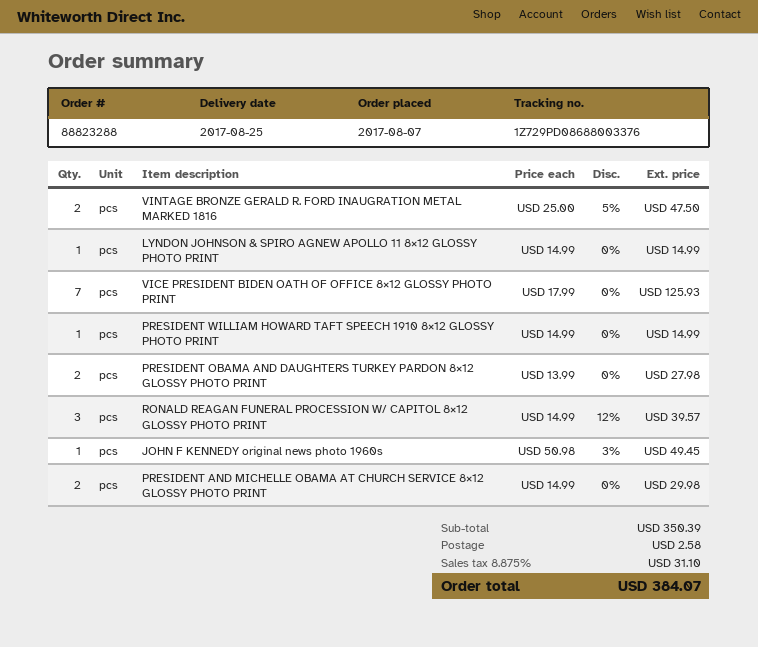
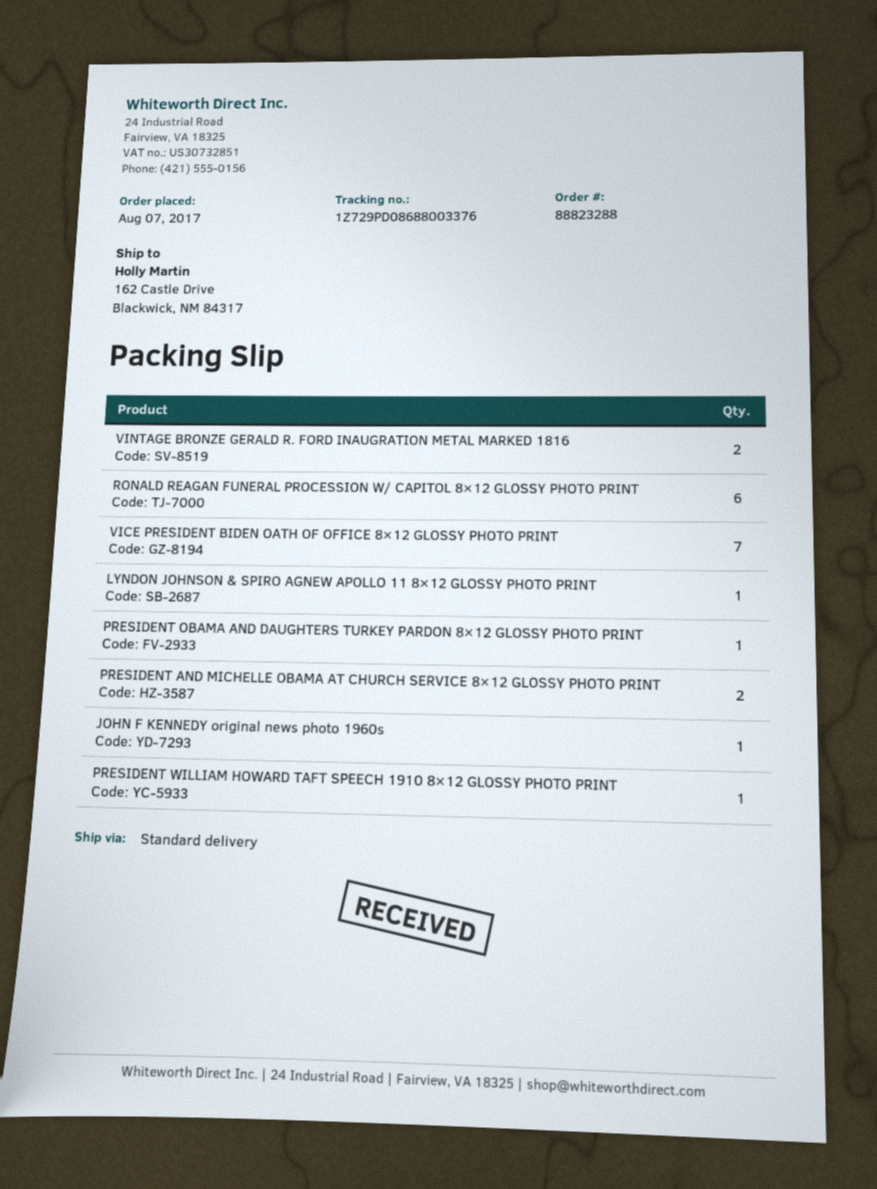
PRESIDENT OBAMA AND DAUGHTERS TURKEY PARDON 8×12 GLOSSY PHOTO PRINT: 2 -> 1
RONALD REAGAN FUNERAL PROCESSION W/ CAPITOL 8×12 GLOSSY PHOTO PRINT: 3 -> 6

